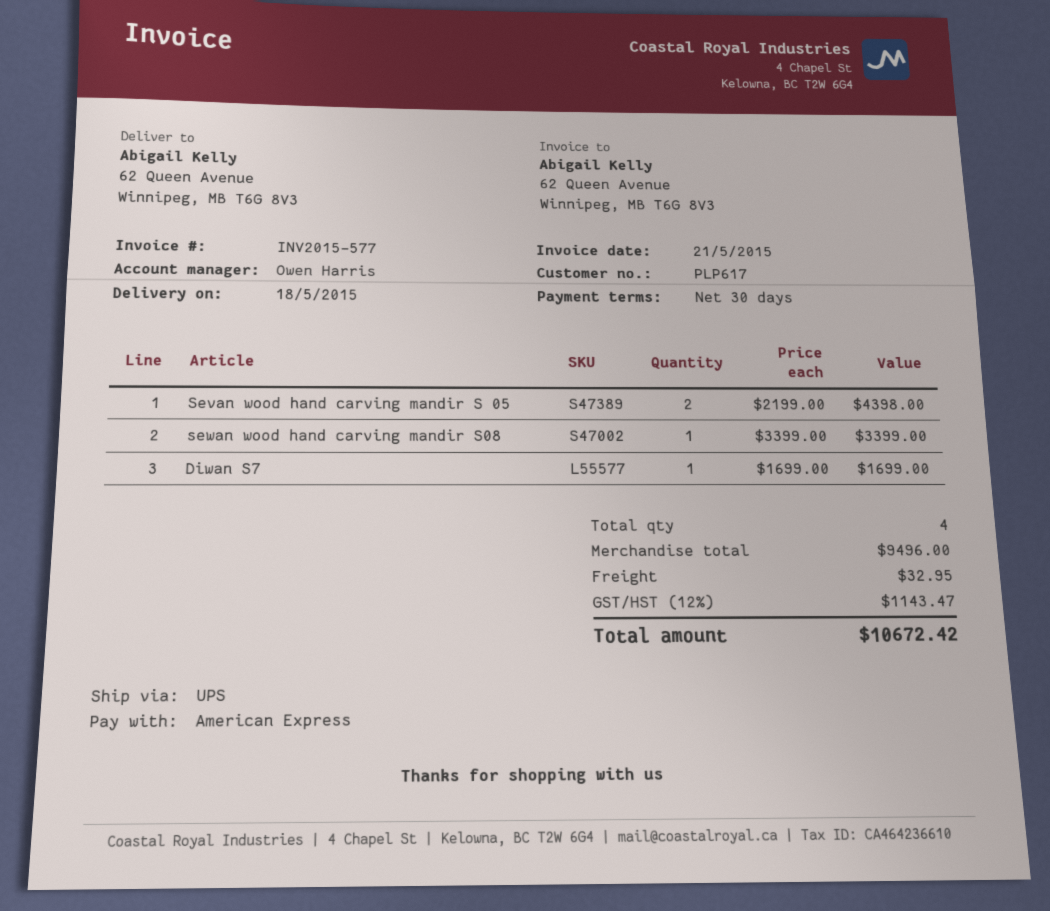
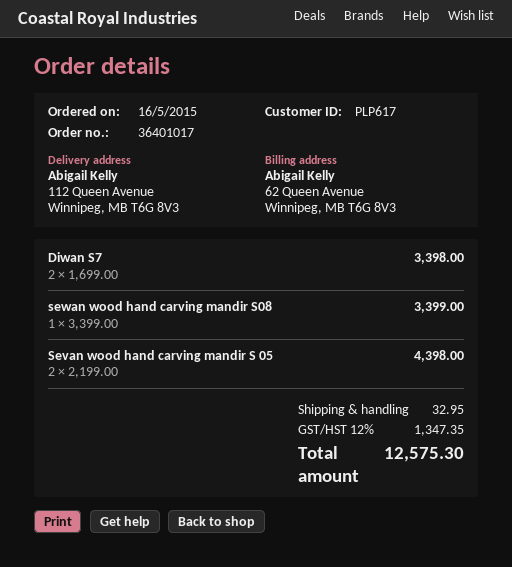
ship to: 62 Queen Avenue, Winnipeg, MB T6G 8V3 -> 112 Queen Avenue, Winnipeg, MB T6G 8V3
Diwan S7: 1 x 1699.00 = 1699.00 -> 2 x 1699.00 = 3398.00
tax: 12% = 1143.47 -> 12% = 1347.35
total: 10672.42 -> 12575.30

